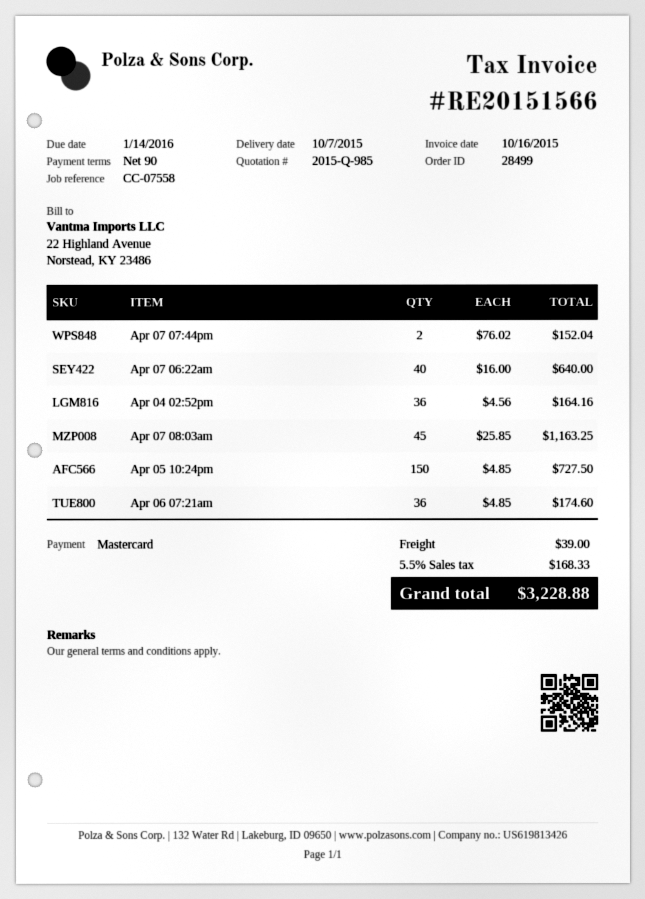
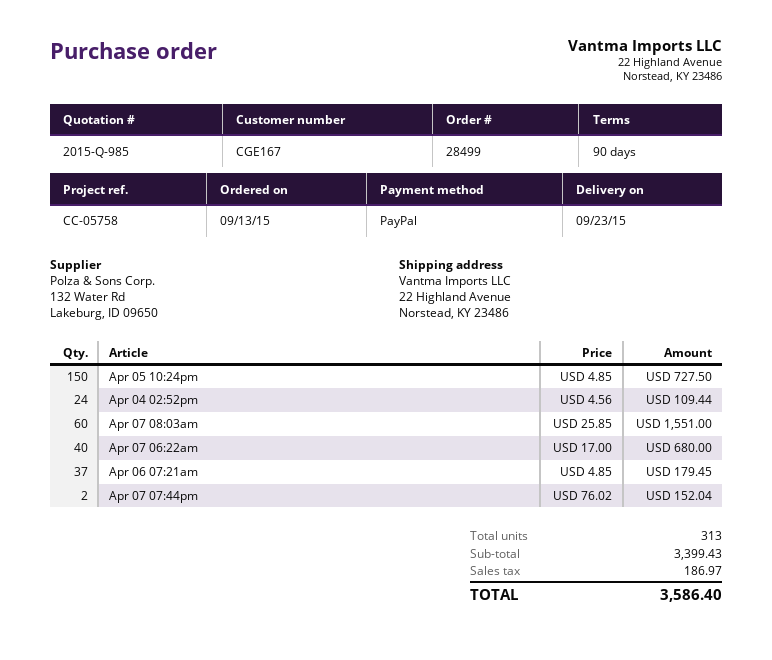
delivery date: 2015-10-07 -> 2015-09-23
reference: CC-07558 -> CC-05758
payment method: Mastercard -> PayPal
Apr 07 06:22am: 40 x 16.00 = 640.00 -> 40 x 17.00 = 680.00
Apr 04 02:52pm: 36 x 4.56 = 164.16 -> 24 x 4.56 = 109.44
Apr 07 08:03am: 45 x 25.85 = 1163.25 -> 60 x 25.85 = 1551.00
Apr 06 07:21am: 36 x 4.85 = 174.60 -> 37 x 4.85 = 179.45
shipping: 39.00 -> none
tax: 168.33 -> 186.97
total: 3228.88 -> 3586.40

